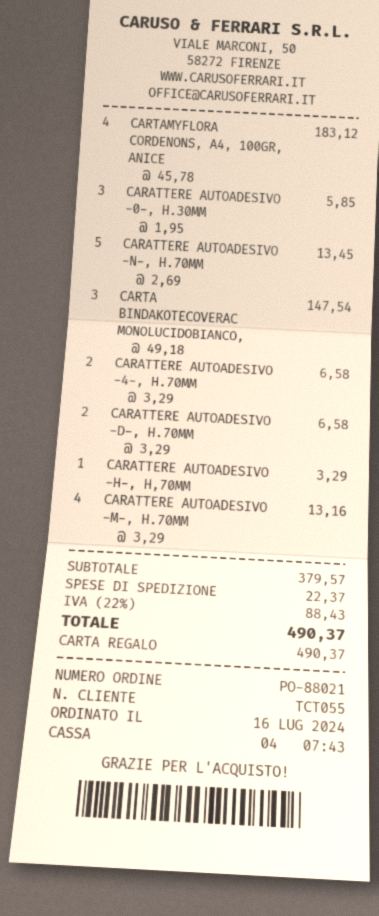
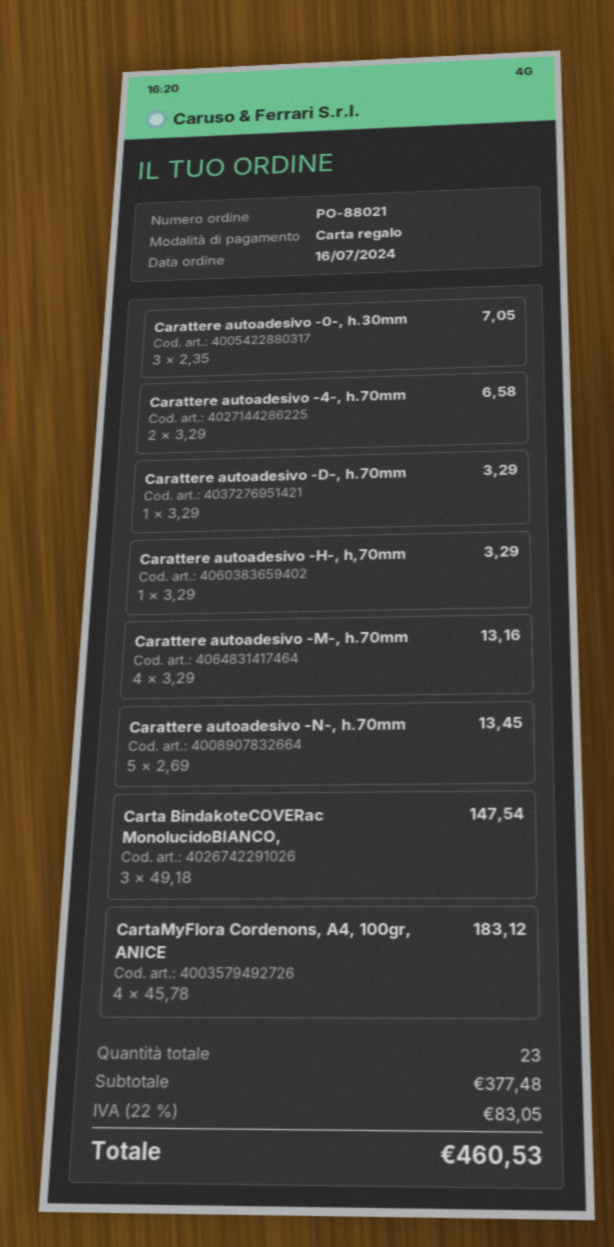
CARATTERE AUTOADESIVO -0-, H.30MM: 3 x 1.95 = 5.85 -> 3 x 2.35 = 7.05
CARATTERE AUTOADESIVO -D-, H.70MM: 2 x 3.29 = 6.58 -> 1 x 3.29 = 3.29
subtotal: 379.57 -> 377.48
shipping: 22.37 -> none
tax: 22% = 88.43 -> 22% = 83.05
total: 490.37 -> 460.53

